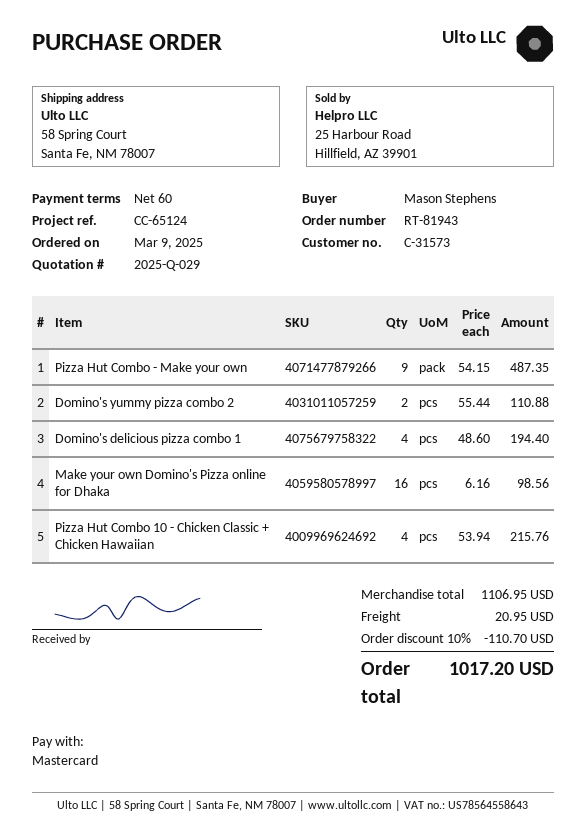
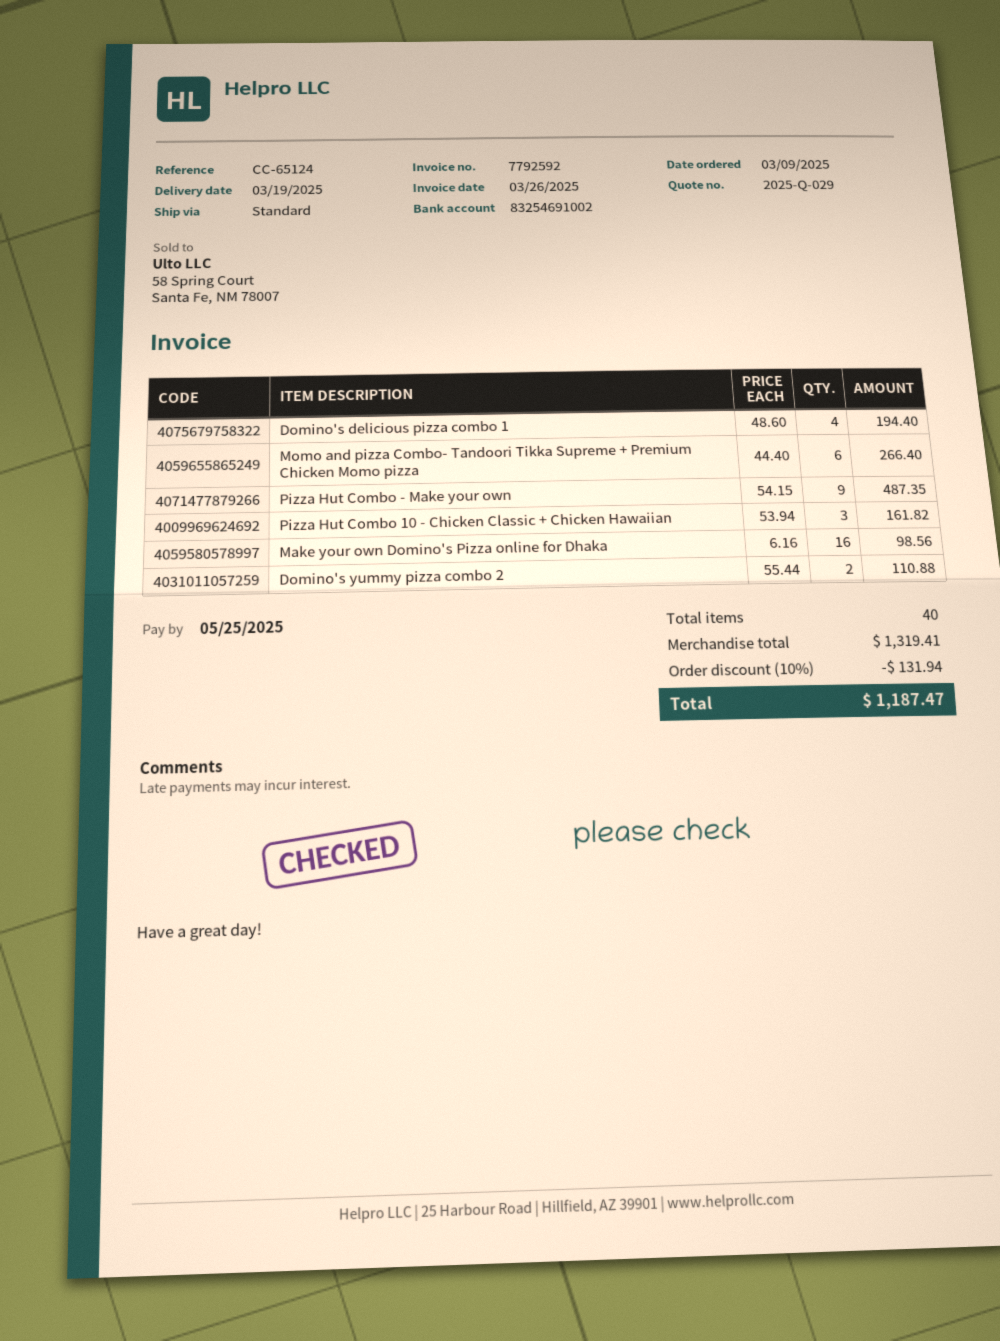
Pizza Hut Combo 10 - Chicken Classic + Chicken Hawaiian: 4 x 53.94 = 215.76 -> 3 x 53.94 = 161.82
Momo and pizza Combo- Tandoori Tikka Supreme + Premium Chicken Momo pizza: none -> 6 x 44.40 = 266.40
subtotal: 1106.95 -> 1319.41
discount: 10% = 110.70 -> 10% = 131.94
shipping: 20.95 -> none
total: 1017.20 -> 1187.47

